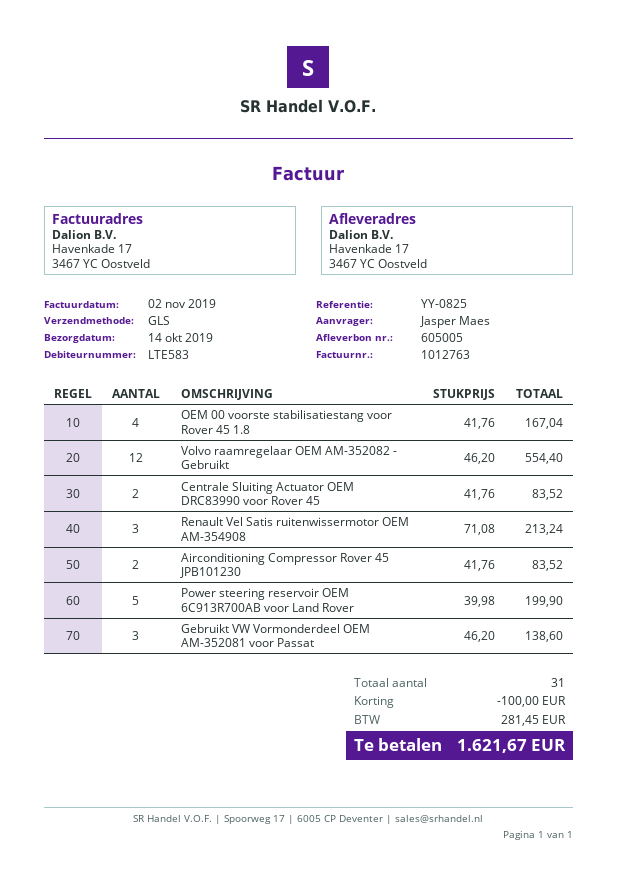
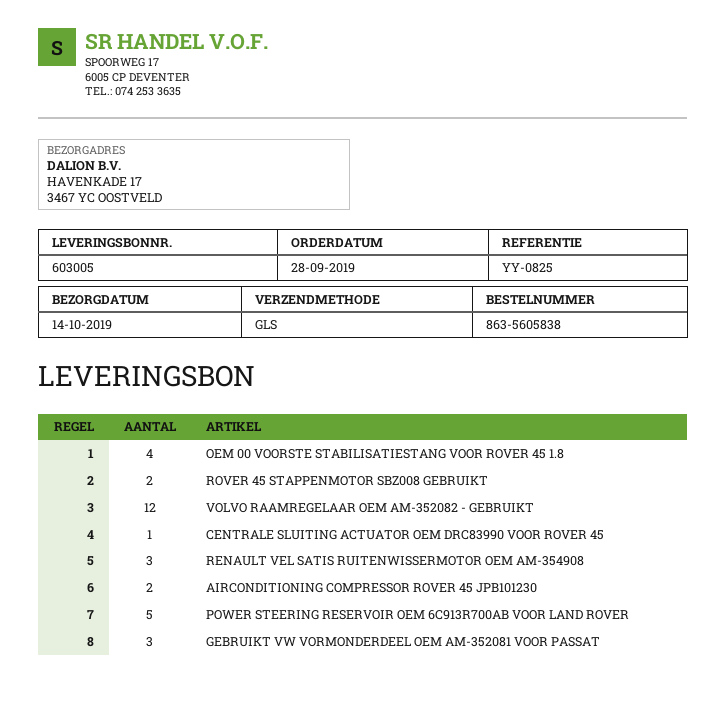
delivery note number: 605005 -> 603005
Centrale Sluiting Actuator OEM DRC83990 voor Rover 45: 2 -> 1
ROVER 45 STAPPENMOTOR SBZ008 GEBRUIKT: none -> 2

